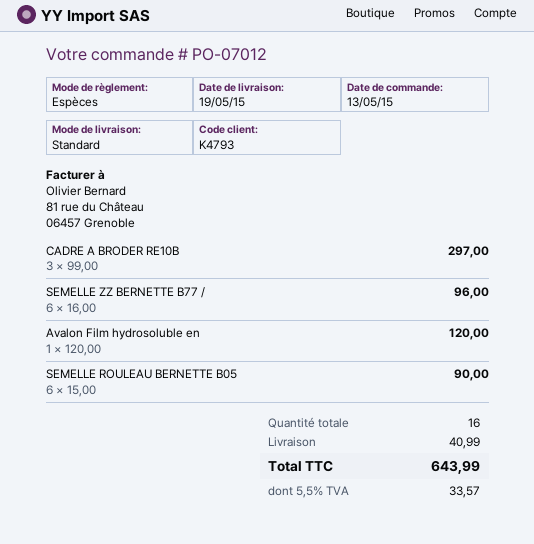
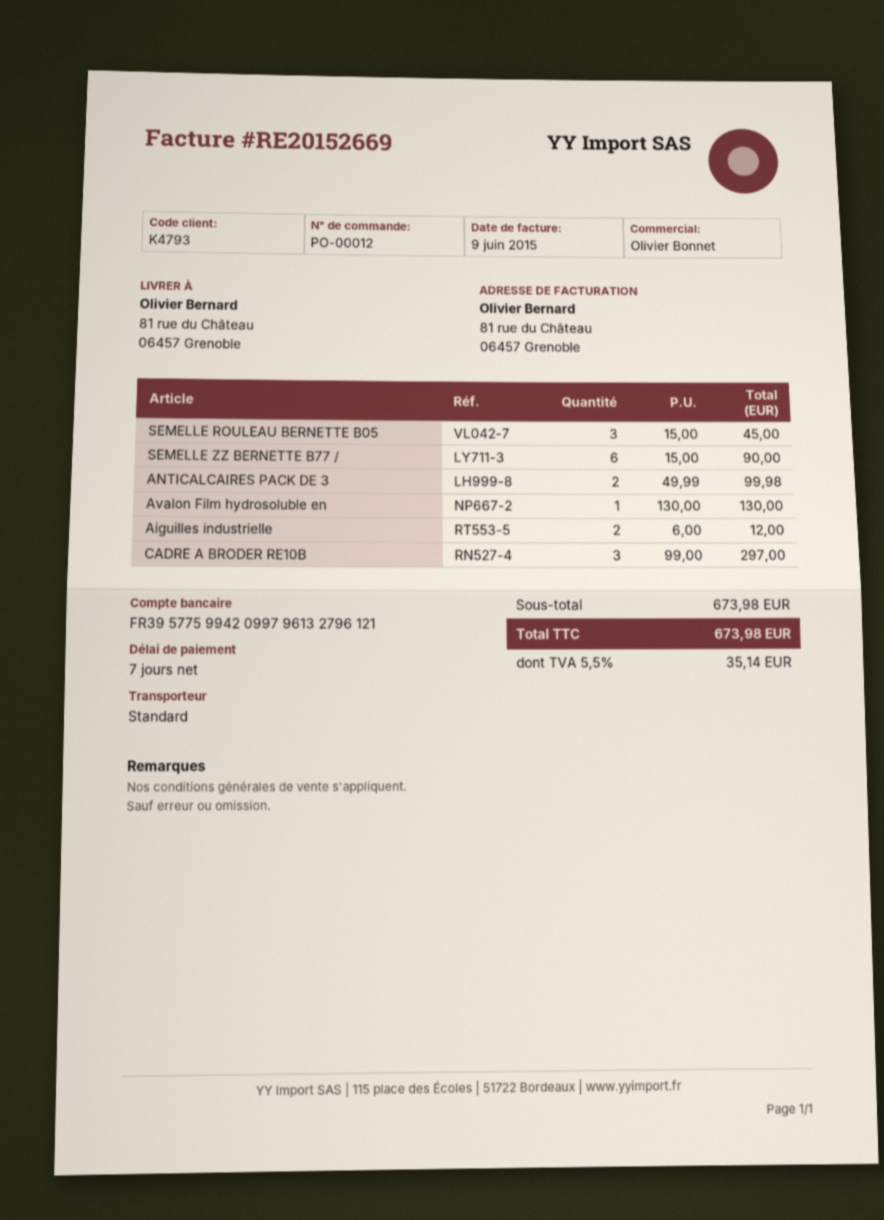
order number: PO-07012 -> PO-00012
SEMELLE ZZ BERNETTE B77 /: 6 x 16.00 = 96.00 -> 6 x 15.00 = 90.00
Avalon Film hydrosoluble en: 1 x 120.00 = 120.00 -> 1 x 130.00 = 130.00
SEMELLE ROULEAU BERNETTE B05: 6 x 15.00 = 90.00 -> 3 x 15.00 = 45.00
ANTICALCAIRES PACK DE 3: none -> 2 x 49.99 = 99.98
Aiguilles industrielle: none -> 2 x 6.00 = 12.00
shipping: 40.99 -> none
tax: 5.5% = 33.57 -> 5.5% = 35.14
total: 643.99 -> 673.98

